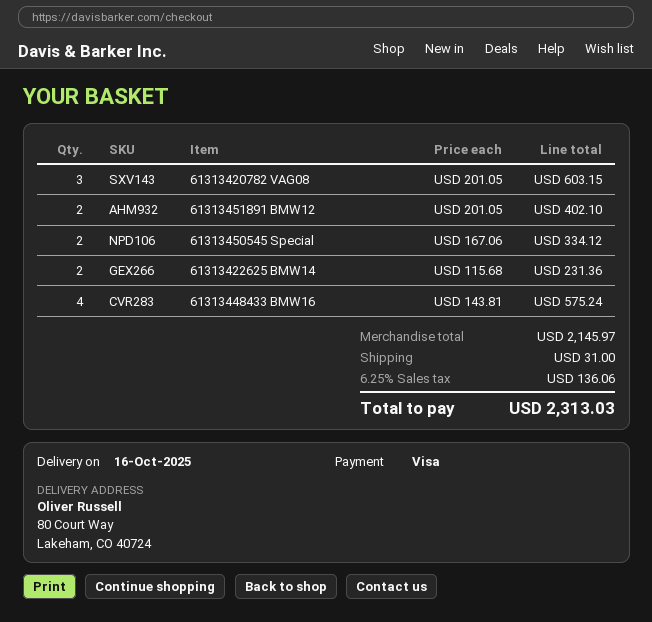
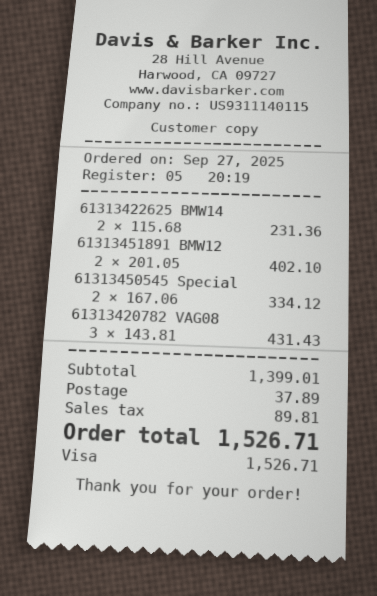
61313420782 VAG08: 3 x 201.05 = 603.15 -> 3 x 143.81 = 431.43
61313448433 BMW16: 4 x 143.81 = 575.24 -> none
subtotal: 2145.97 -> 1399.01
shipping: 31.00 -> 37.89
tax: 136.06 -> 89.81
total: 2313.03 -> 1526.71

